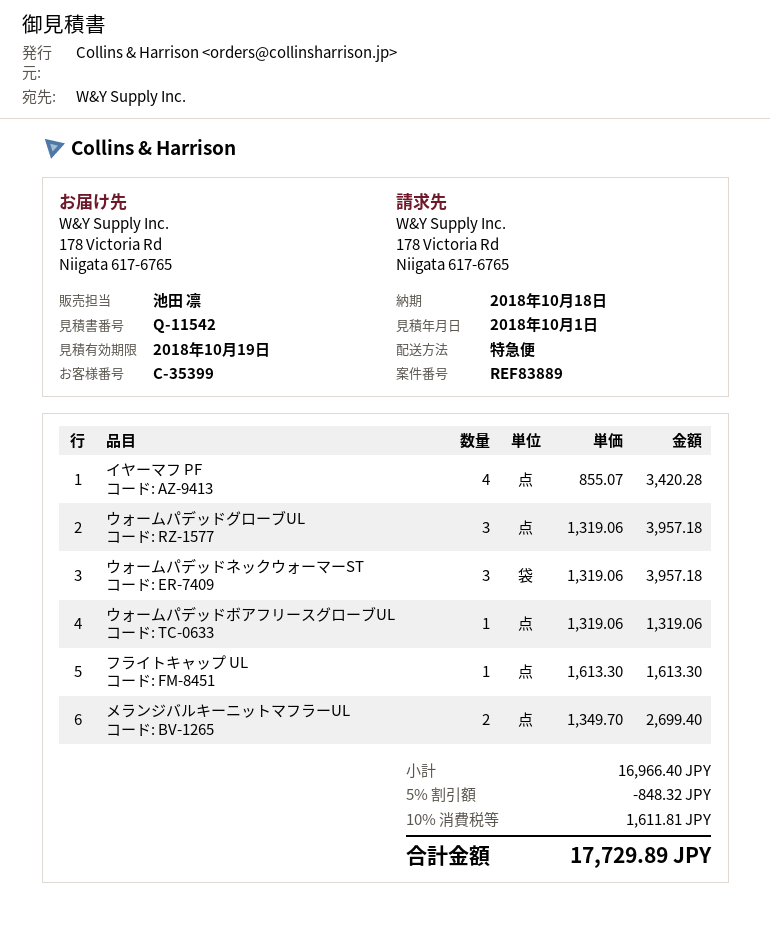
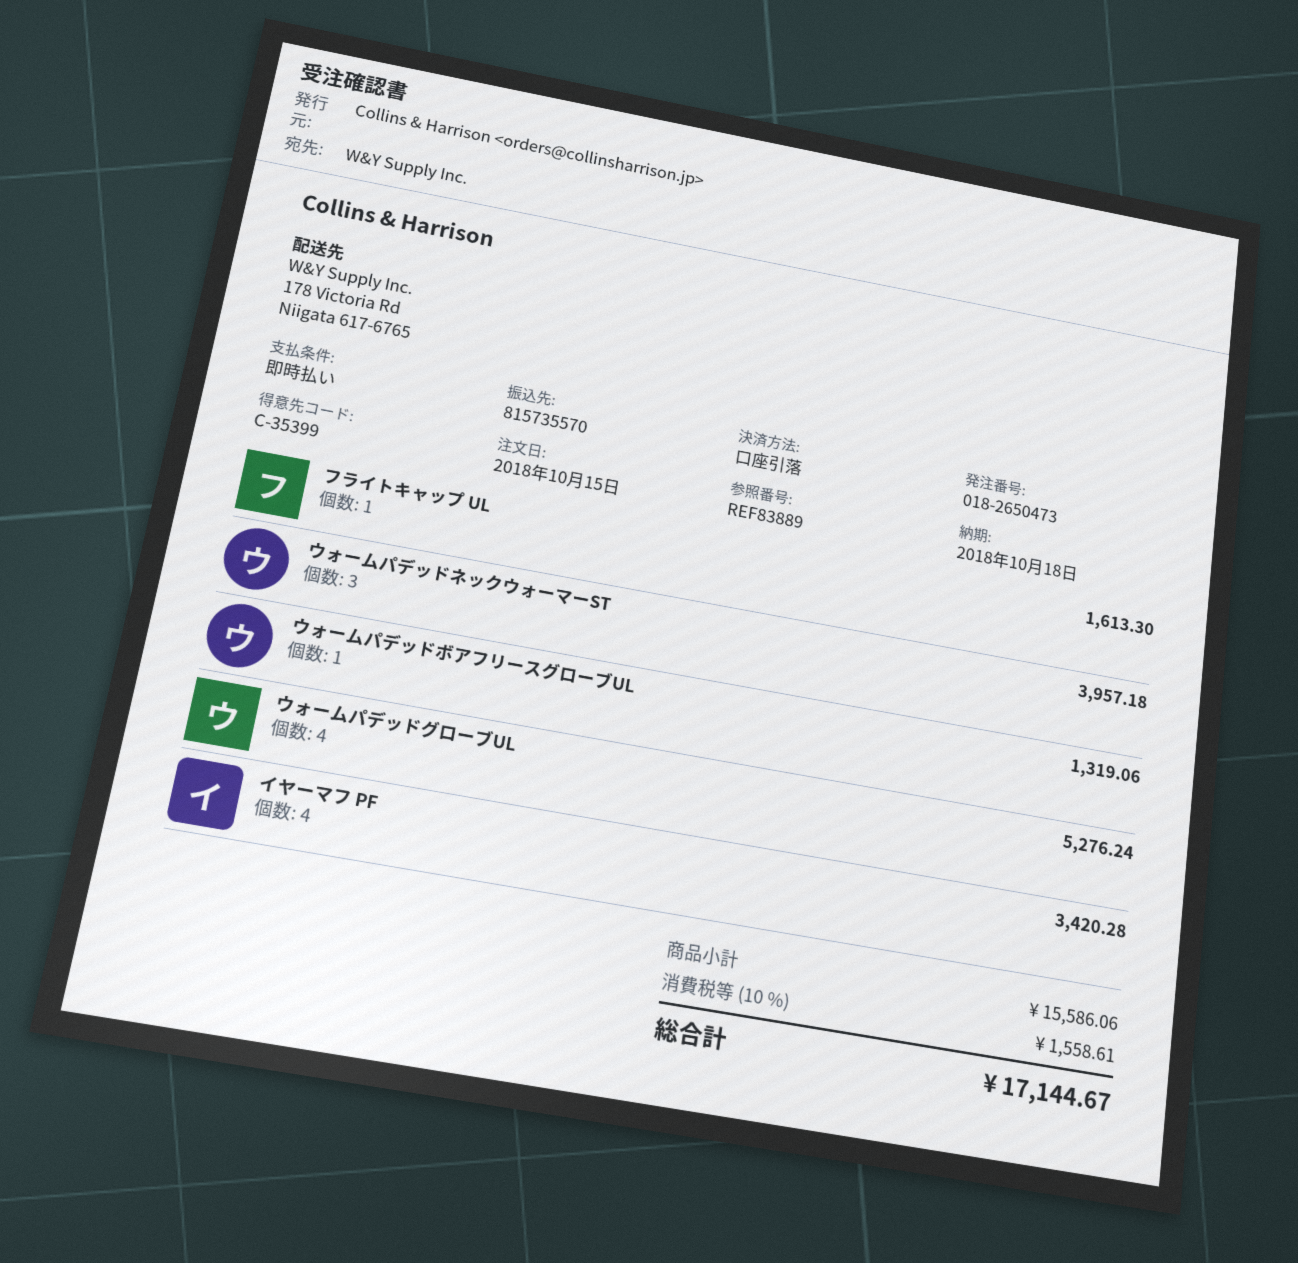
ウォームパデッドグローブUL: 3 for 3957.18 -> 4 for 5276.24
メランジバルキーニットマフラーUL: 2 for 2699.40 -> none
subtotal: 16966.40 -> 15586.06
discount: 5% = 848.32 -> none
tax: 10% = 1611.81 -> 10% = 1558.61
total: 17729.89 -> 17144.67

